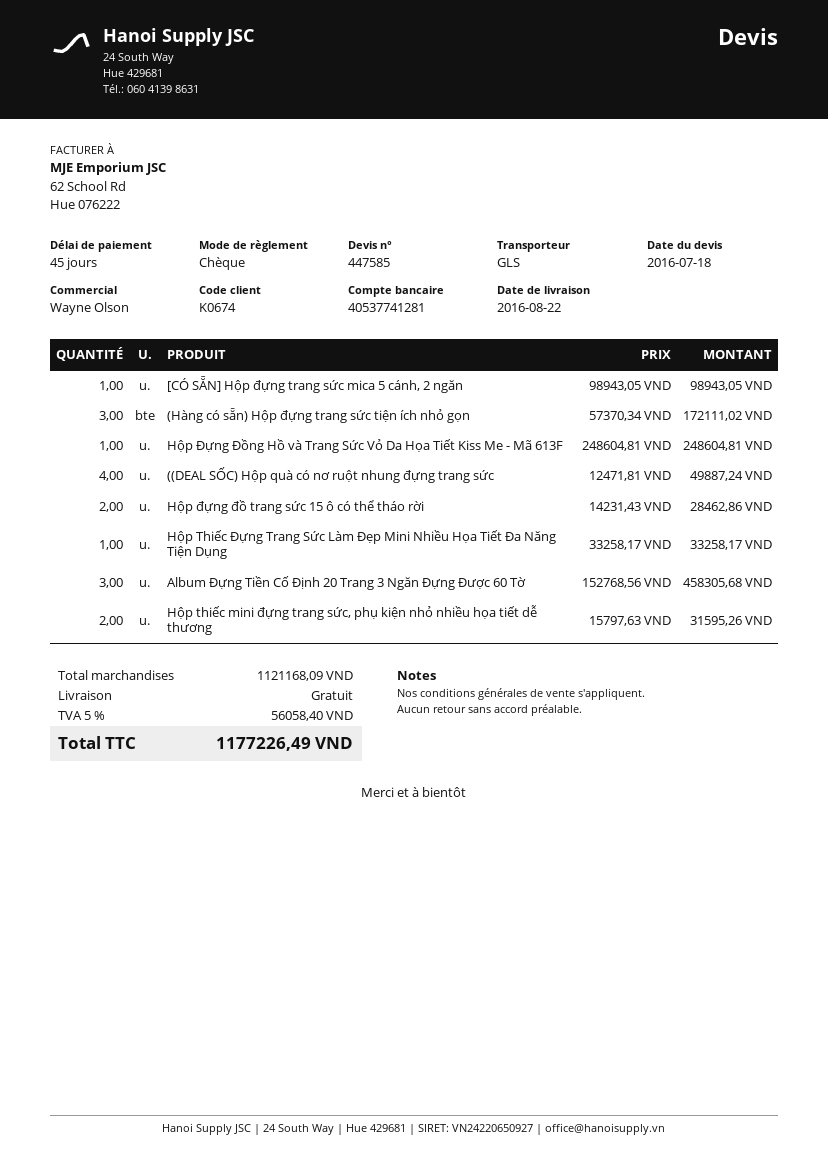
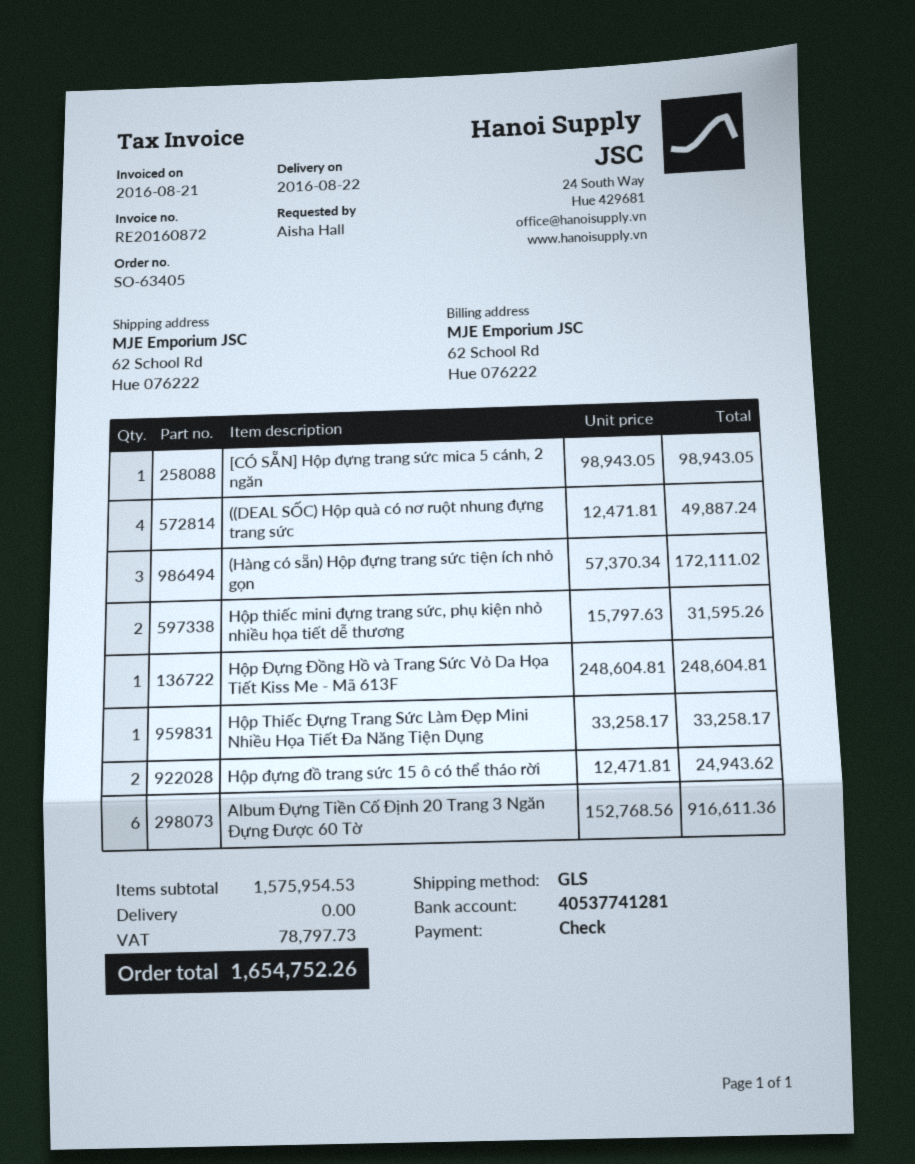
Hộp đựng đồ trang sức 15 ô có thể tháo rời: 2 x 14231.43 = 28462.86 -> 2 x 12471.81 = 24943.62
Album Đựng Tiền Cố Định 20 Trang 3 Ngăn Đựng Được 60 Tờ: 3 x 152768.56 = 458305.68 -> 6 x 152768.56 = 916611.36
subtotal: 1121168.09 -> 1575954.53
tax: 56058.40 -> 78797.73
total: 1177226.49 -> 1654752.26

